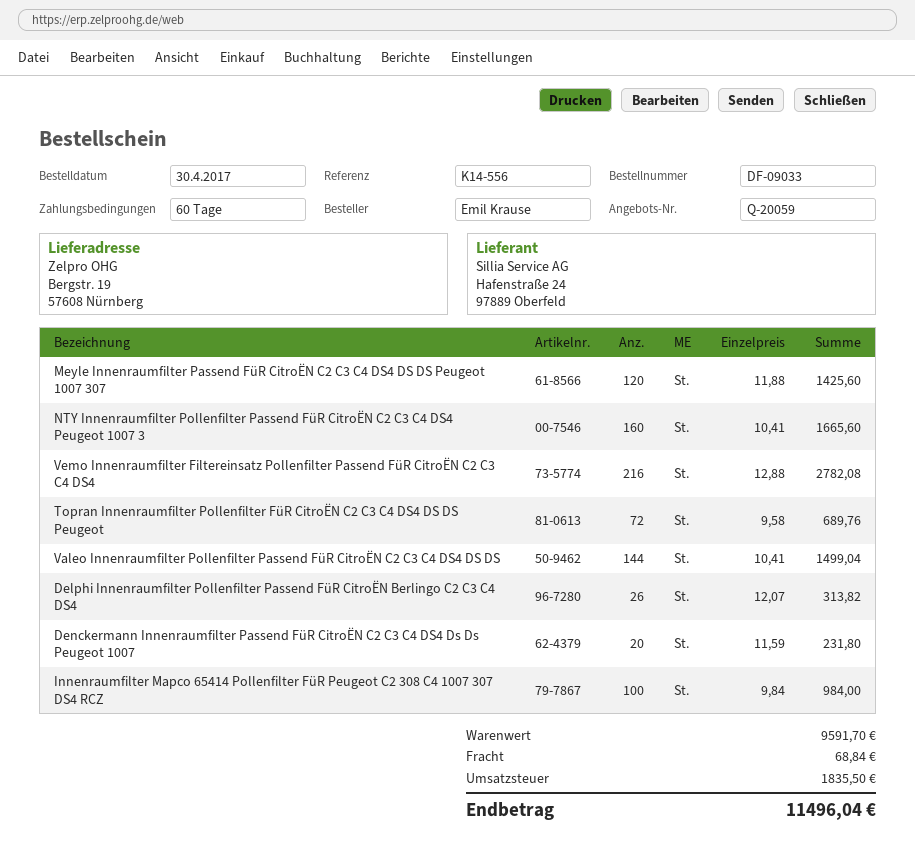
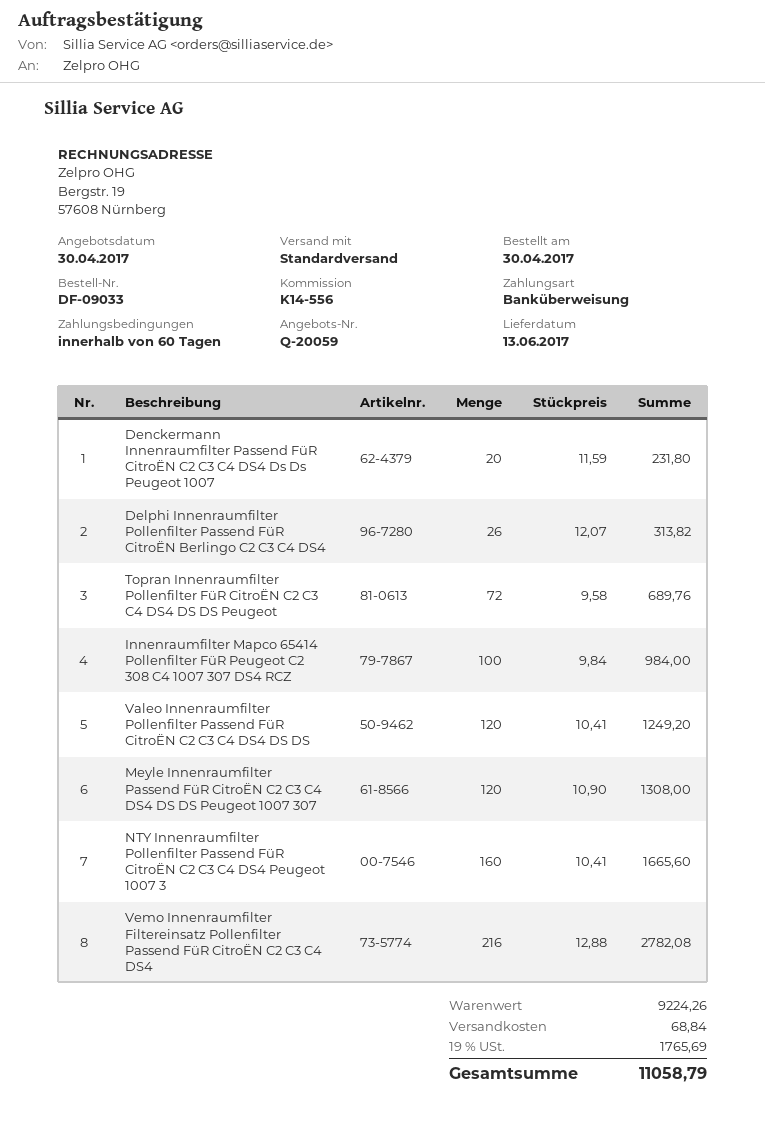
Meyle Innenraumfilter Passend FüR CitroËN C2 C3 C4 DS4 DS DS Peugeot 1007 307: 120 x 11.88 = 1425.60 -> 120 x 10.90 = 1308.00
Valeo Innenraumfilter Pollenfilter Passend FüR CitroËN C2 C3 C4 DS4 DS DS: 144 x 10.41 = 1499.04 -> 120 x 10.41 = 1249.20
subtotal: 9591.70 -> 9224.26
tax: 1835.50 -> 1765.69
total: 11496.04 -> 11058.79

